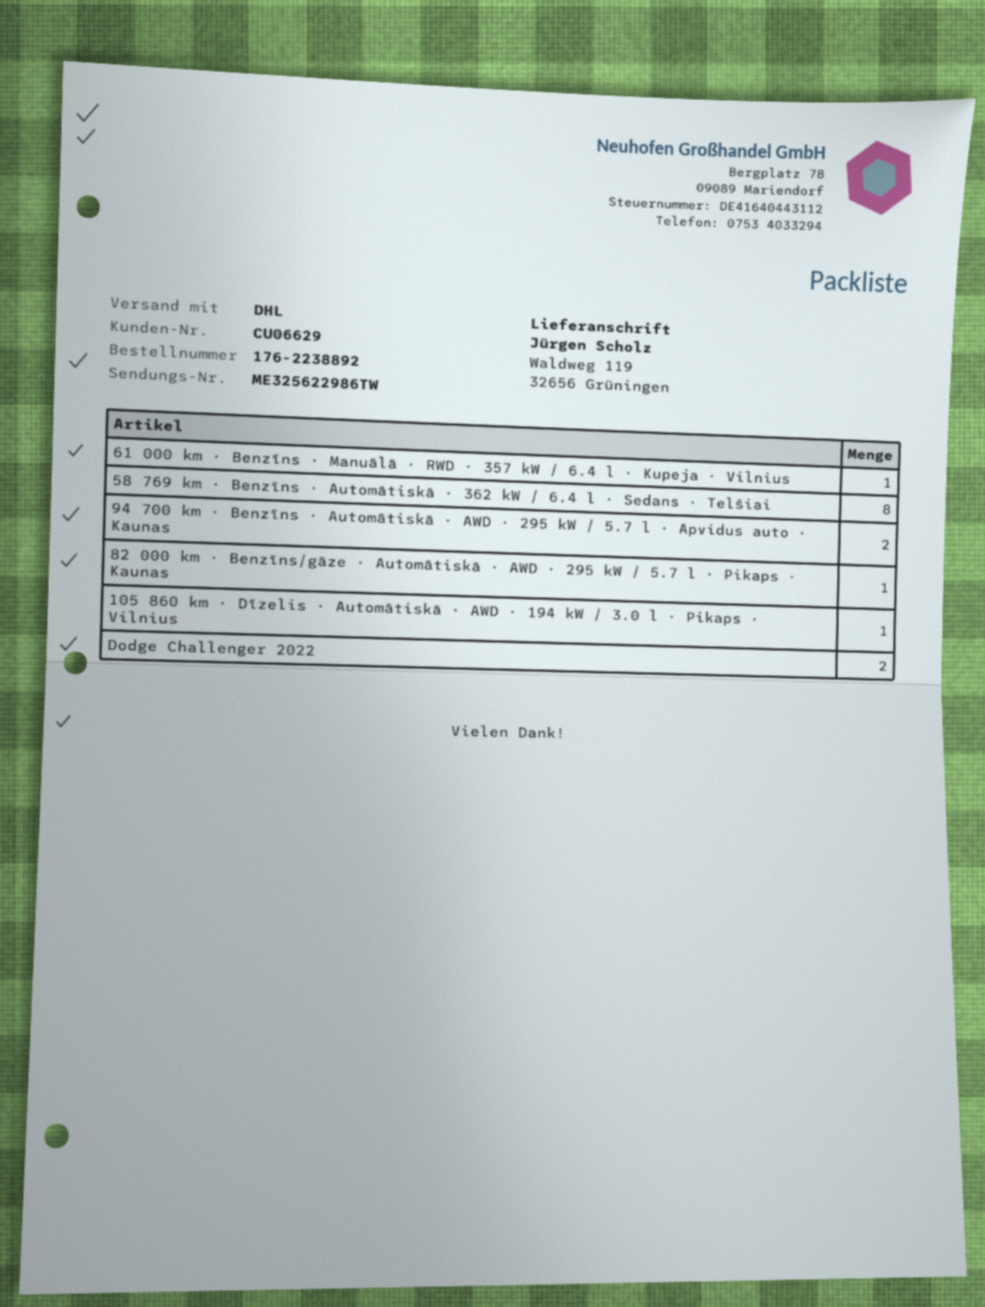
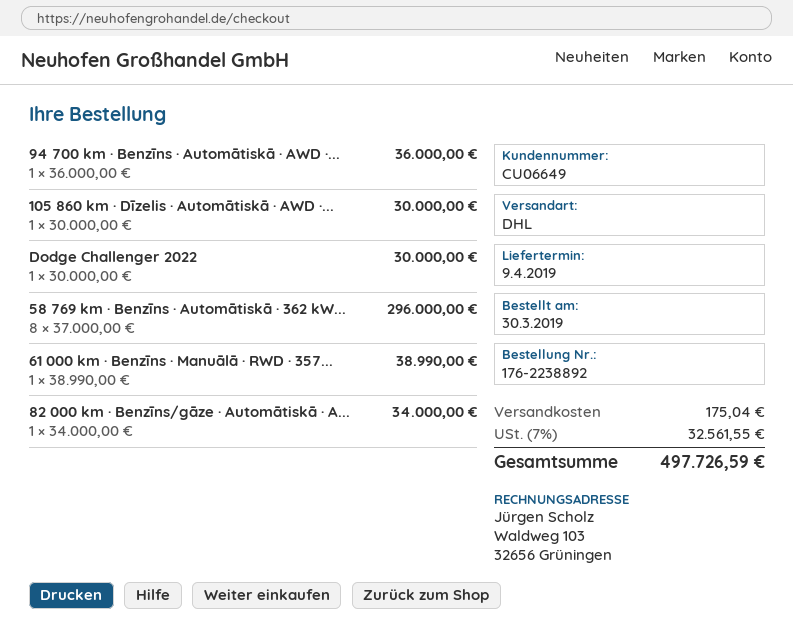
customer number: CU06629 -> CU06649
94 700 km · Benzīns · Automātiskā · AWD · 295 kW / 5.7 l · Apvidus auto · Kaunas: 2 -> 1
Dodge Challenger 2022: 2 -> 1

